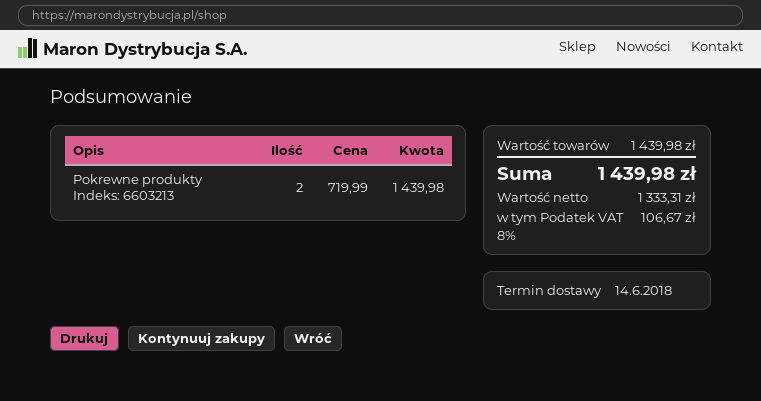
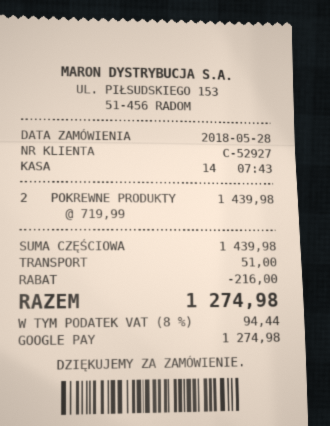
discount: none -> 216.00
shipping: none -> 51.00
tax: 8% = 106.67 -> 8% = 94.44
total: 1439.98 -> 1274.98

